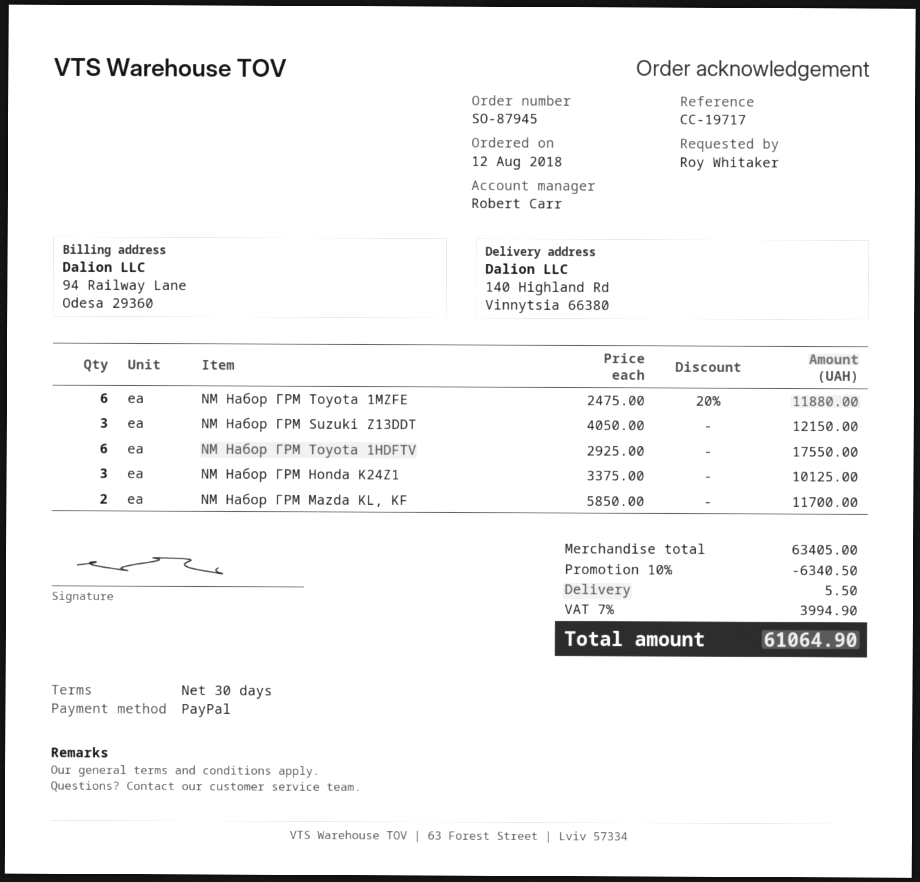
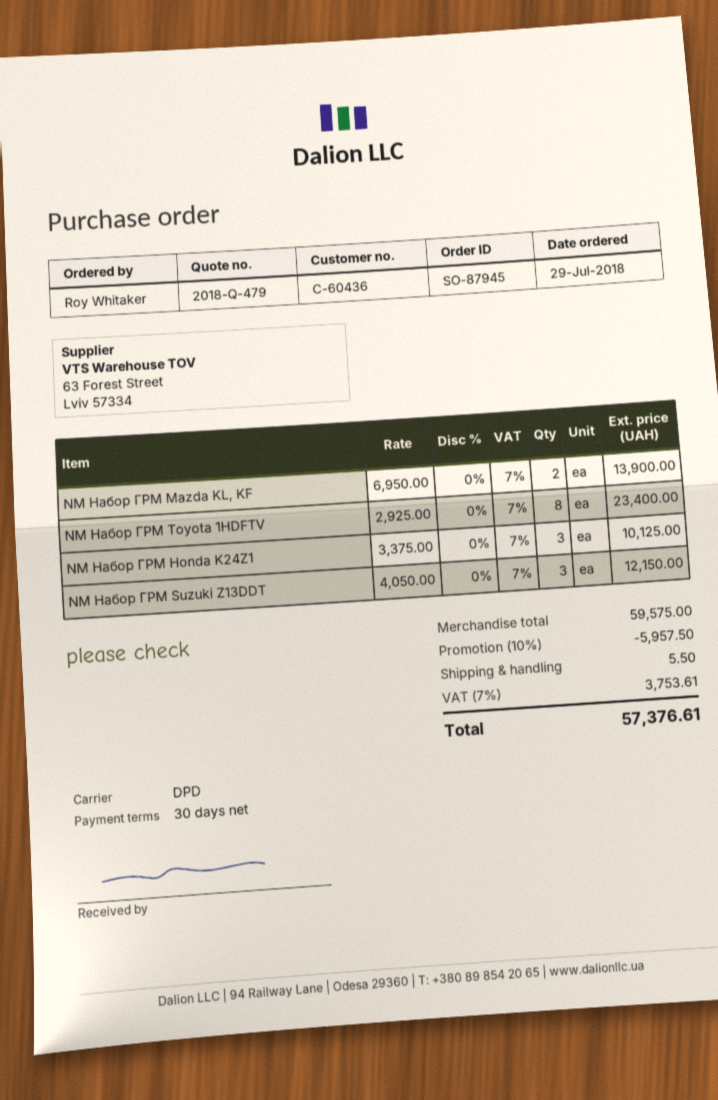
order date: 2018-08-12 -> 2018-07-29
NM Набор ГРМ Toyota 1MZFE: 6 x 2475.00 - 20% = 11880.00 -> none
NM Набор ГРМ Toyota 1HDFTV: 6 x 2925.00 = 17550.00 -> 8 x 2925.00 = 23400.00
NM Набор ГРМ Mazda KL, KF: 2 x 5850.00 = 11700.00 -> 2 x 6950.00 = 13900.00
subtotal: 63405.00 -> 59575.00
discount: 10% = 6340.50 -> 10% = 5957.50
tax: 7% = 3994.90 -> 7% = 3753.61
total: 61064.90 -> 57376.61

